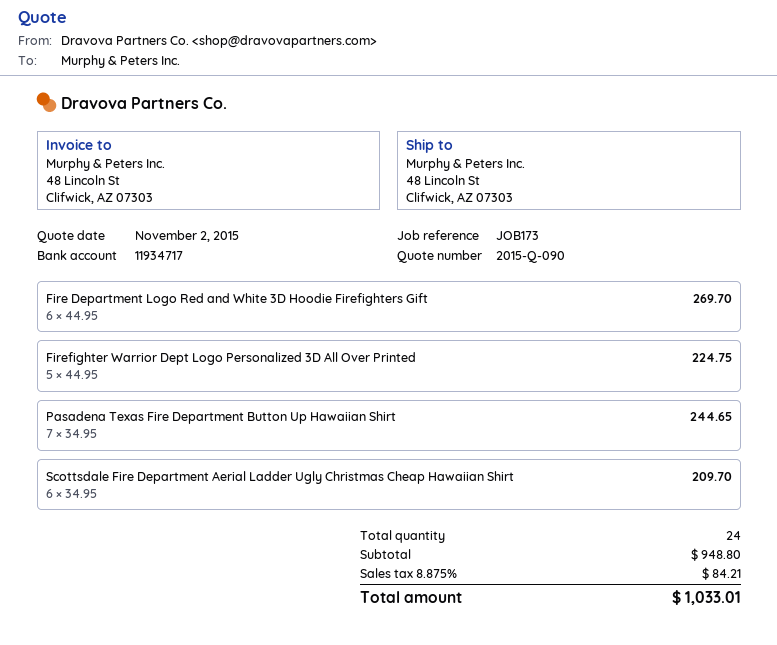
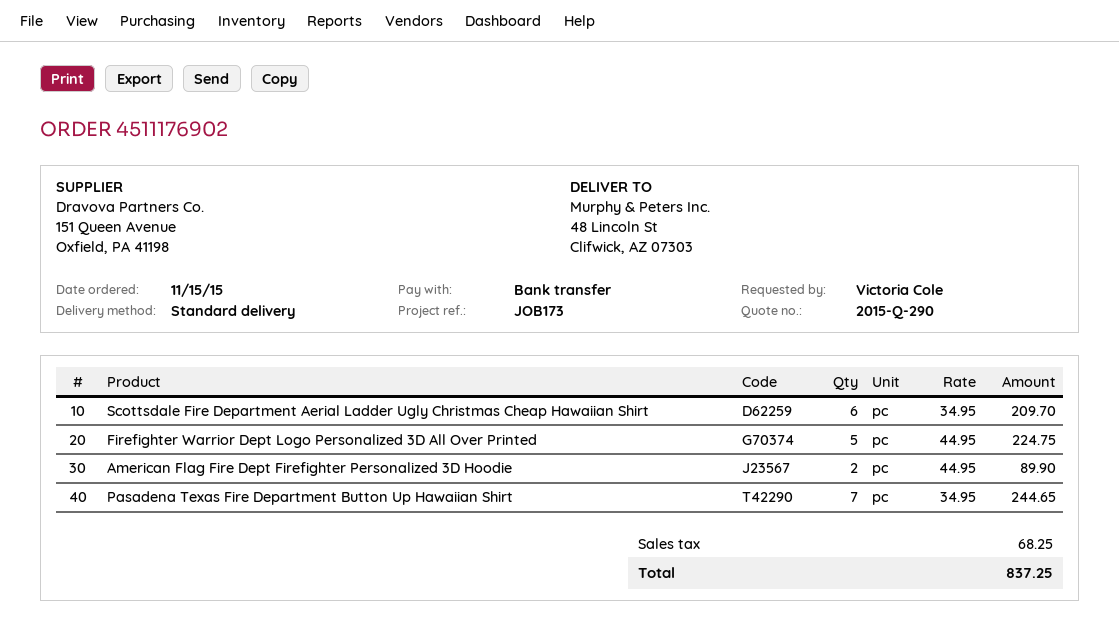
quote number: 2015-Q-090 -> 2015-Q-290
Fire Department Logo Red and White 3D Hoodie Firefighters Gift: 6 x 44.95 = 269.70 -> none
American Flag Fire Dept Firefighter Personalized 3D Hoodie: none -> 2 x 44.95 = 89.90
tax: 84.21 -> 68.25
total: 1033.01 -> 837.25

